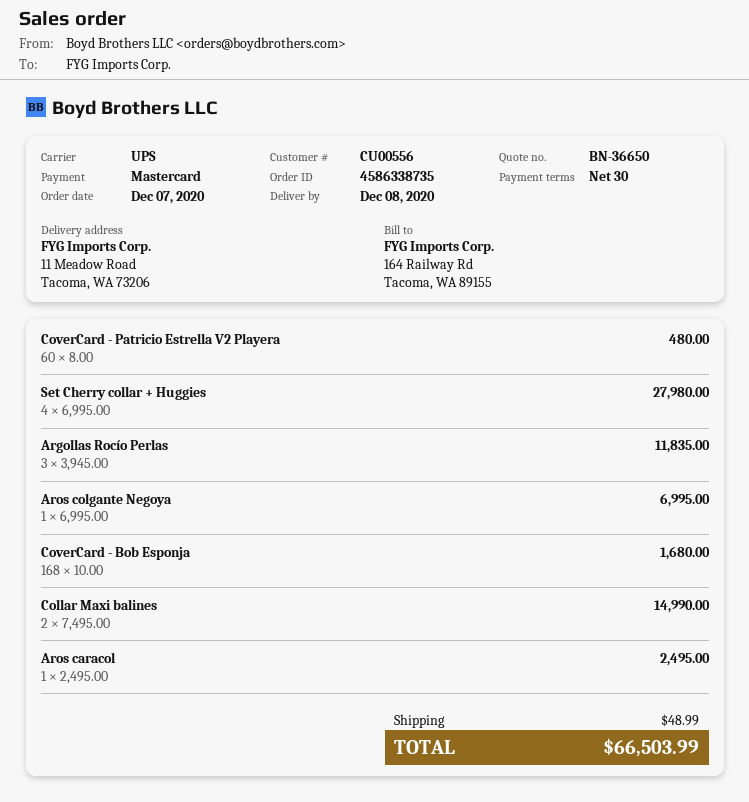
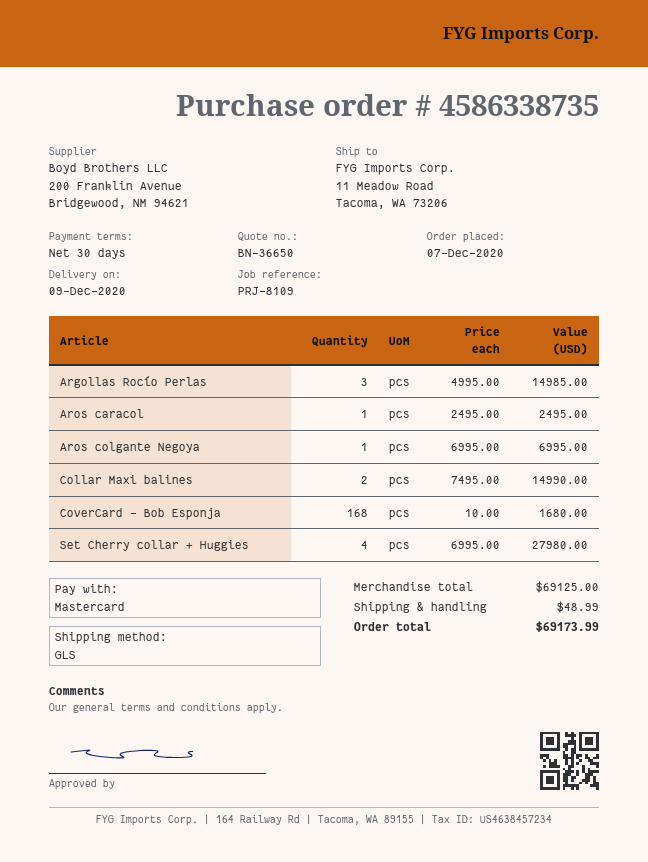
delivery date: 2020-12-08 -> 2020-12-09
shipping method: UPS -> GLS
CoverCard - Patricio Estrella V2 Playera: 60 x 8.00 = 480.00 -> none
Argollas Rocío Perlas: 3 x 3945.00 = 11835.00 -> 3 x 4995.00 = 14985.00
total: 66503.99 -> 69173.99

